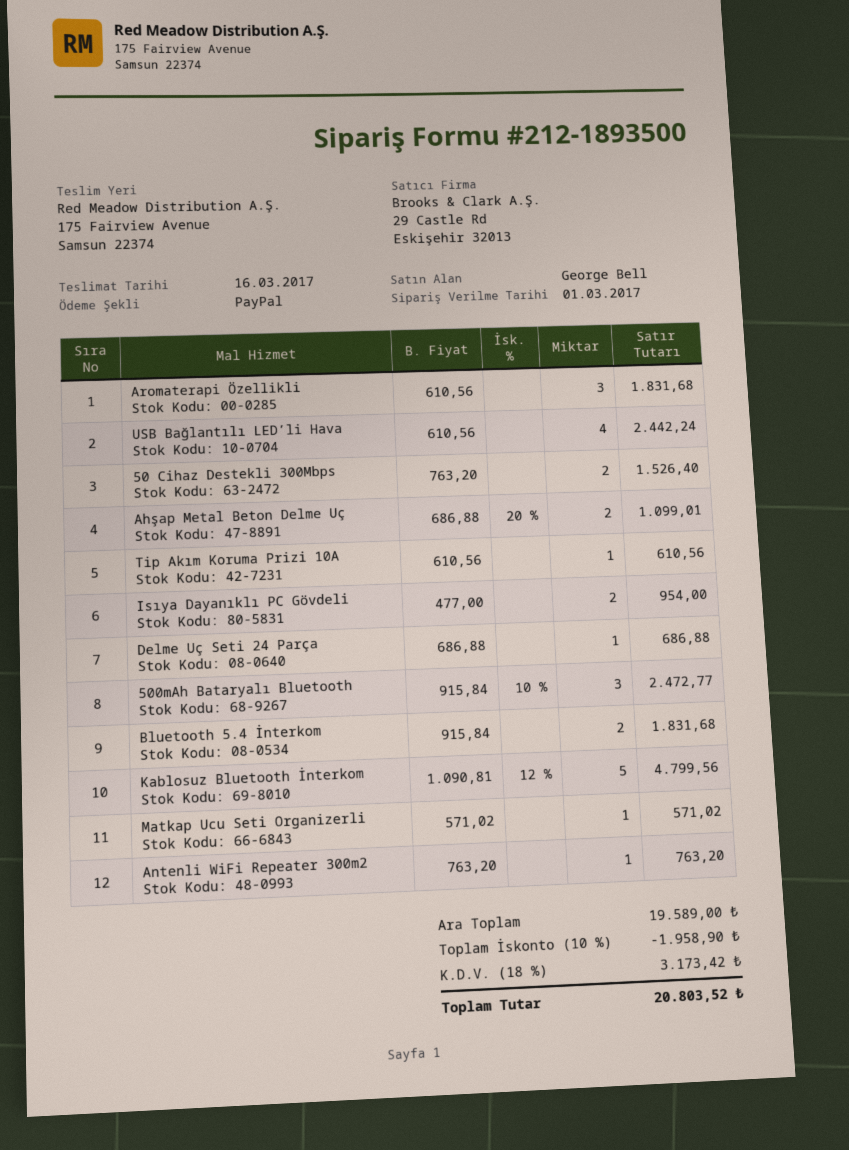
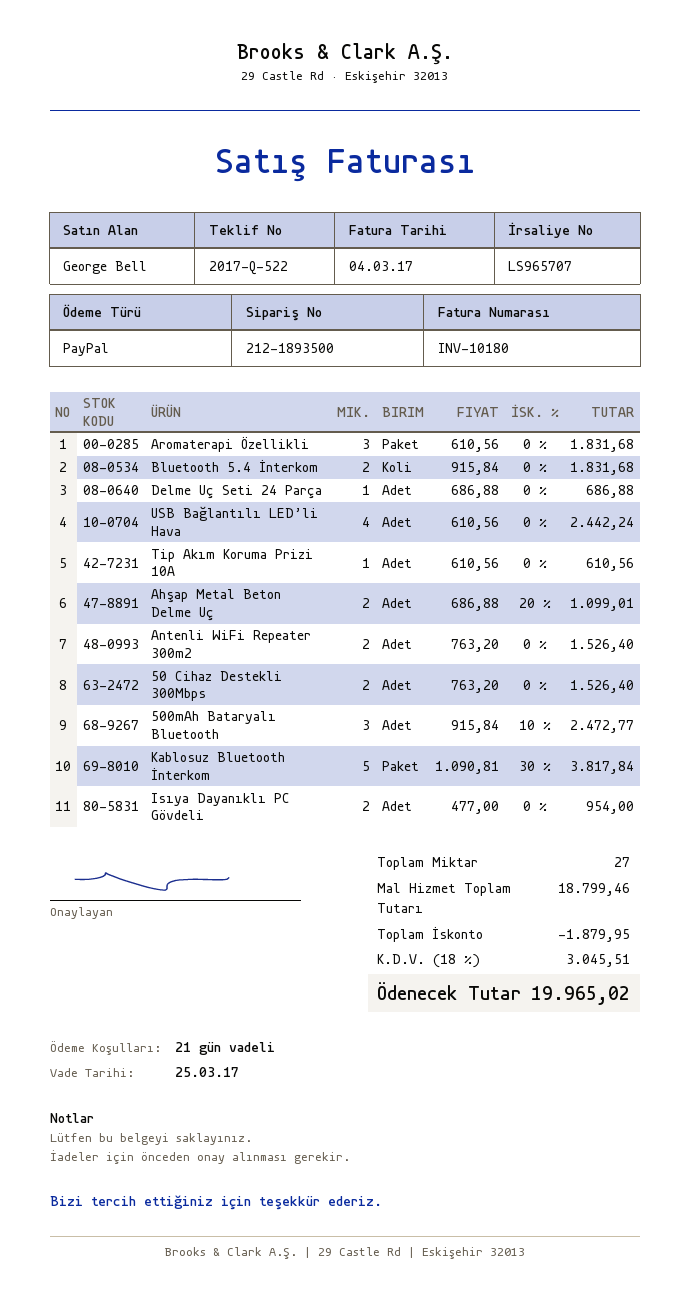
Kablosuz Bluetooth İnterkom: 5 x 1090.81 - 12% = 4799.56 -> 5 x 1090.81 - 30% = 3817.84
Matkap Ucu Seti Organizerli: 1 x 571.02 = 571.02 -> none
Antenli WiFi Repeater 300m2: 1 x 763.20 = 763.20 -> 2 x 763.20 = 1526.40
subtotal: 19589.00 -> 18799.46
discount: 1958.90 -> 1879.95
tax: 18% = 3173.42 -> 18% = 3045.51
total: 20803.52 -> 19965.02

